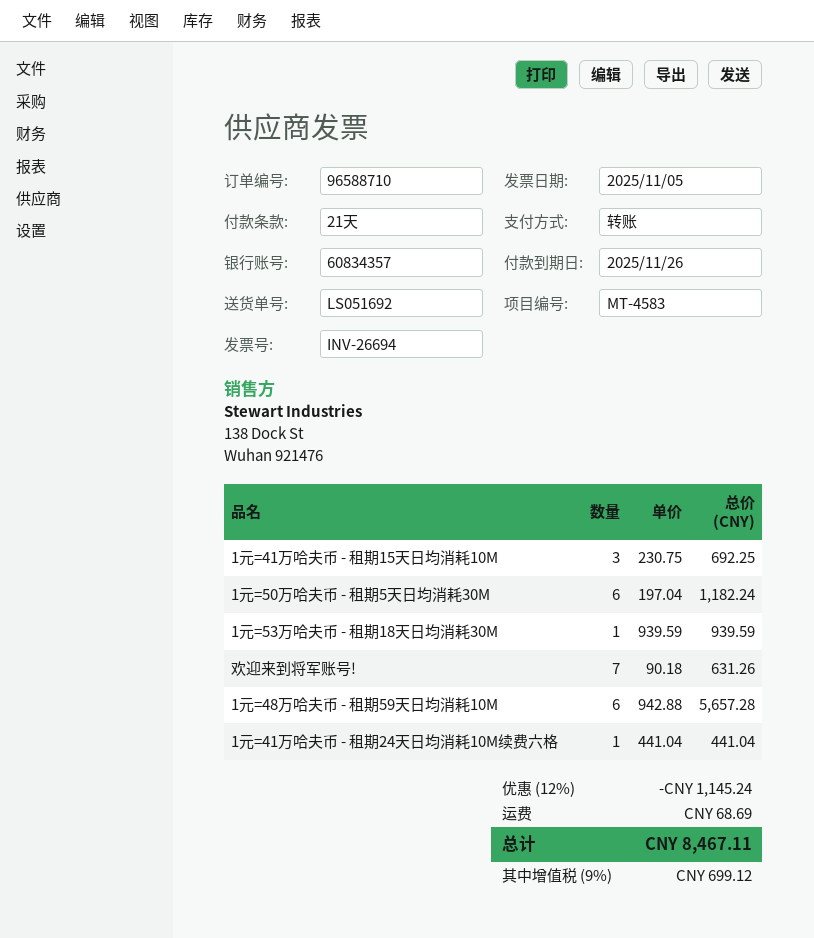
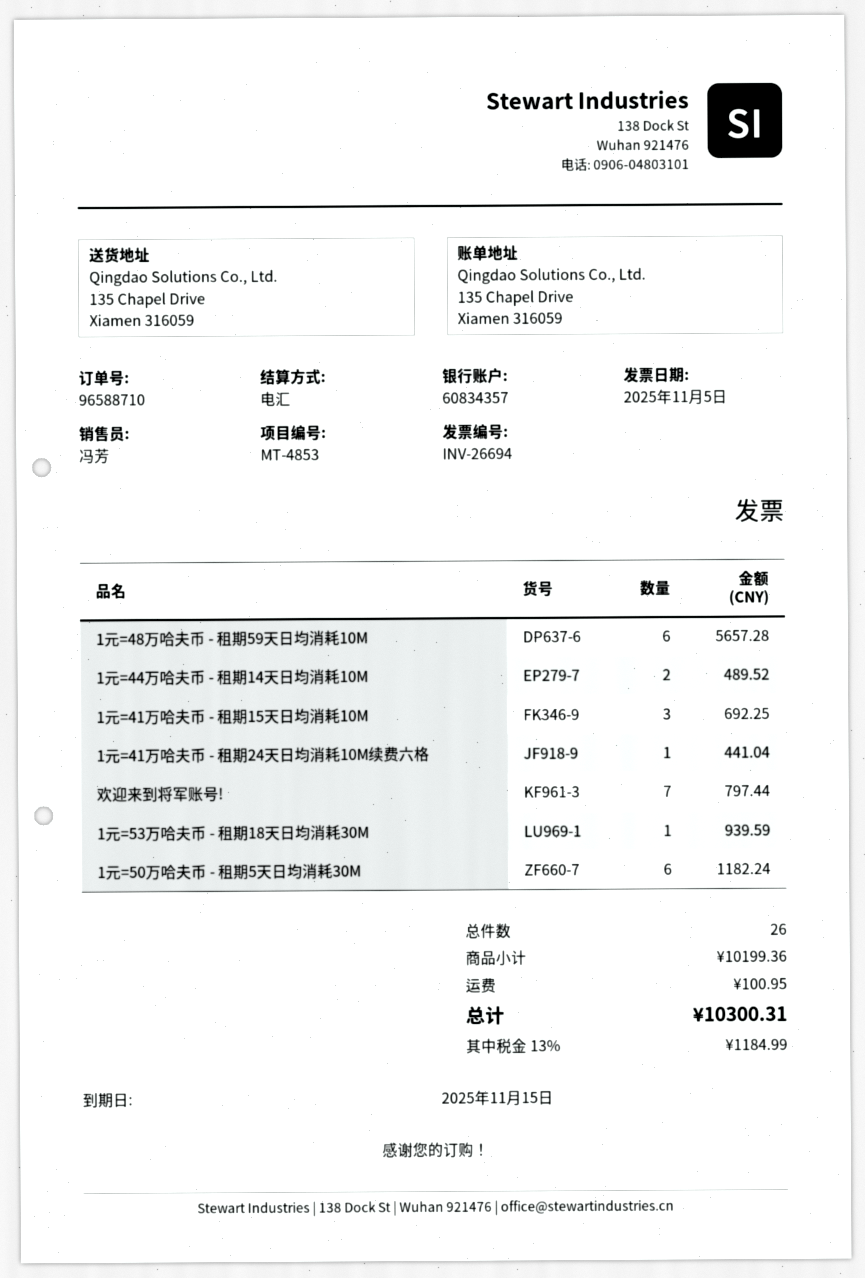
due date: 2025-11-26 -> 2025-11-15
reference: MT-4583 -> MT-4853
欢迎来到将军账号!: 7 for 631.26 -> 7 for 797.44
1元=44万哈夫币 - 租期14天日均消耗10M: none -> 2 for 489.52
discount: 12% = 1145.24 -> none
shipping: 68.69 -> 100.95
tax: 9% = 699.12 -> 13% = 1184.99
total: 8467.11 -> 10300.31

